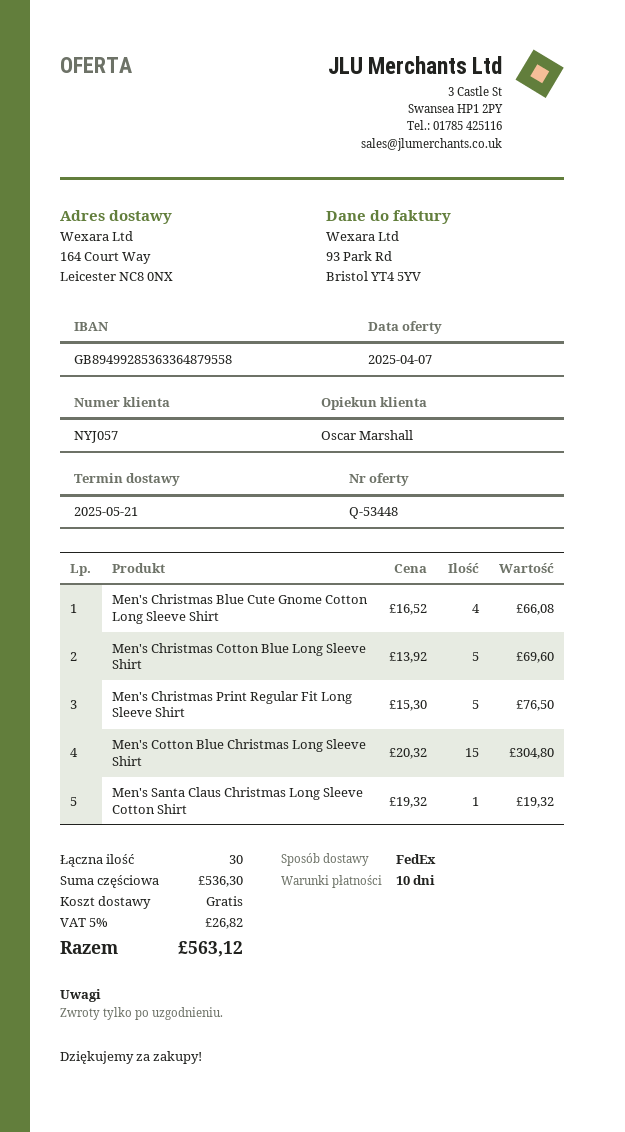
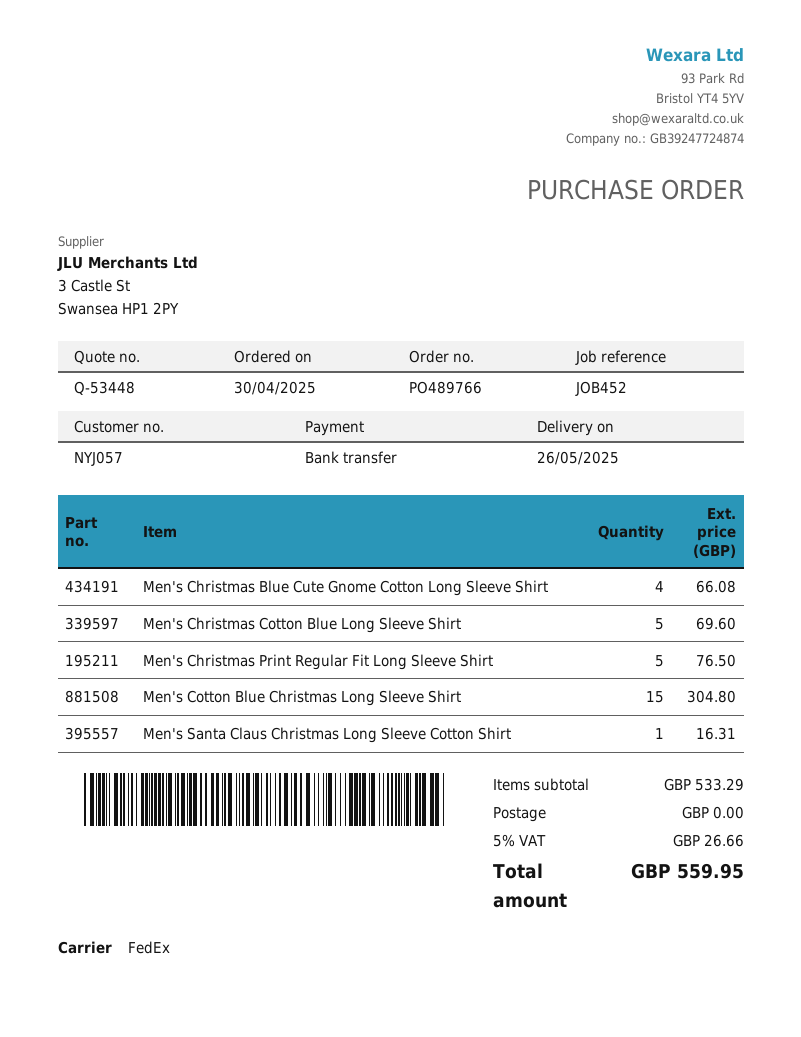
delivery date: 2025-05-21 -> 2025-05-26
Men's Santa Claus Christmas Long Sleeve Cotton Shirt: 1 for 19.32 -> 1 for 16.31
subtotal: 536.30 -> 533.29
tax: 5% = 26.82 -> 5% = 26.66
total: 563.12 -> 559.95

